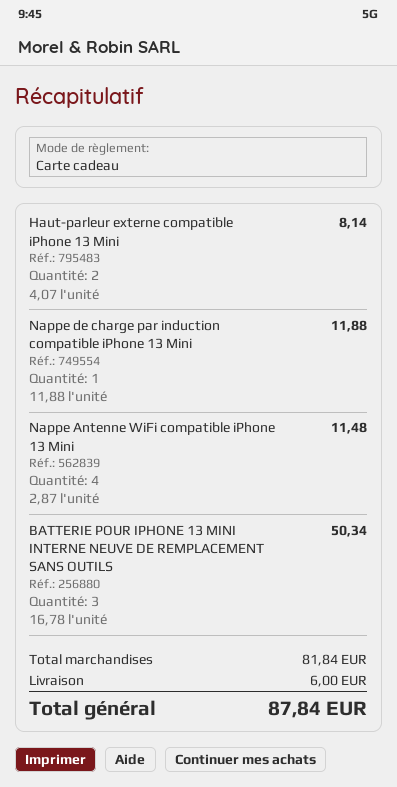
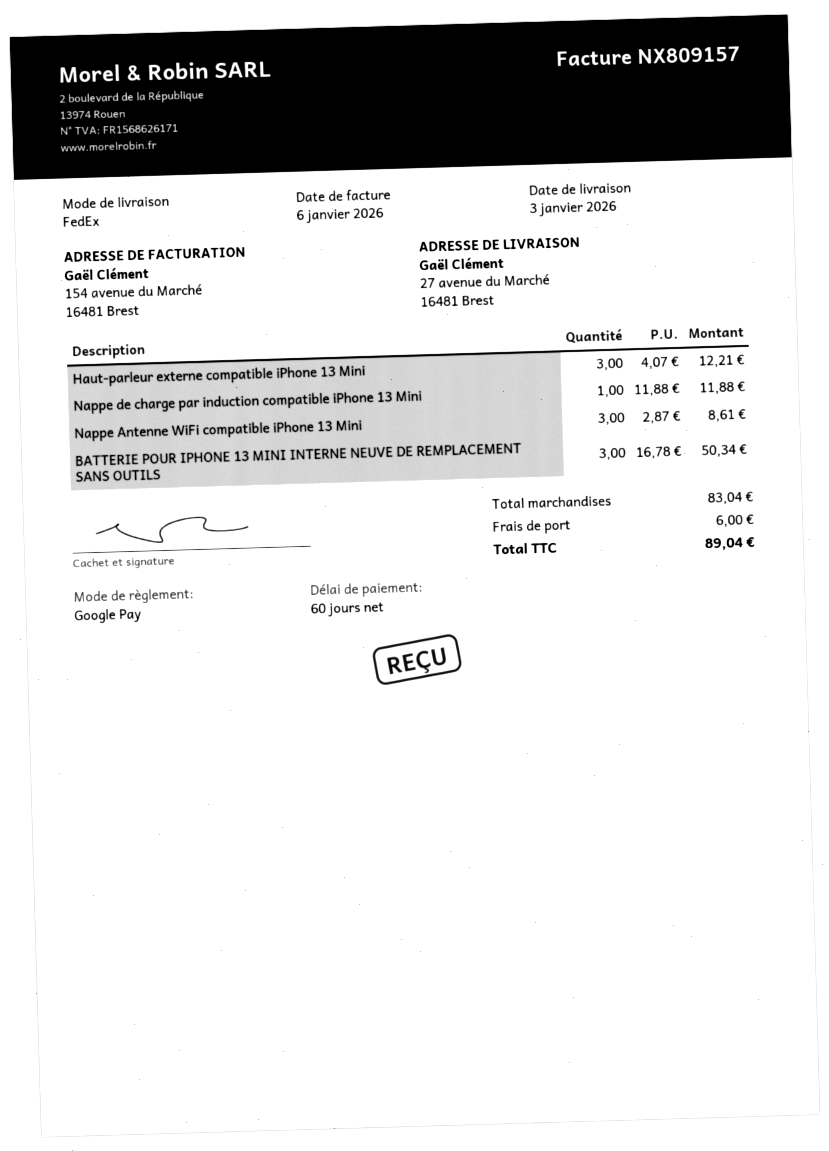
payment method: gift card -> Google Pay
Haut-parleur externe compatible iPhone 13 Mini: 2 x 4.07 = 8.14 -> 3 x 4.07 = 12.21
Nappe Antenne WiFi compatible iPhone 13 Mini: 4 x 2.87 = 11.48 -> 3 x 2.87 = 8.61
subtotal: 81.84 -> 83.04
total: 87.84 -> 89.04

